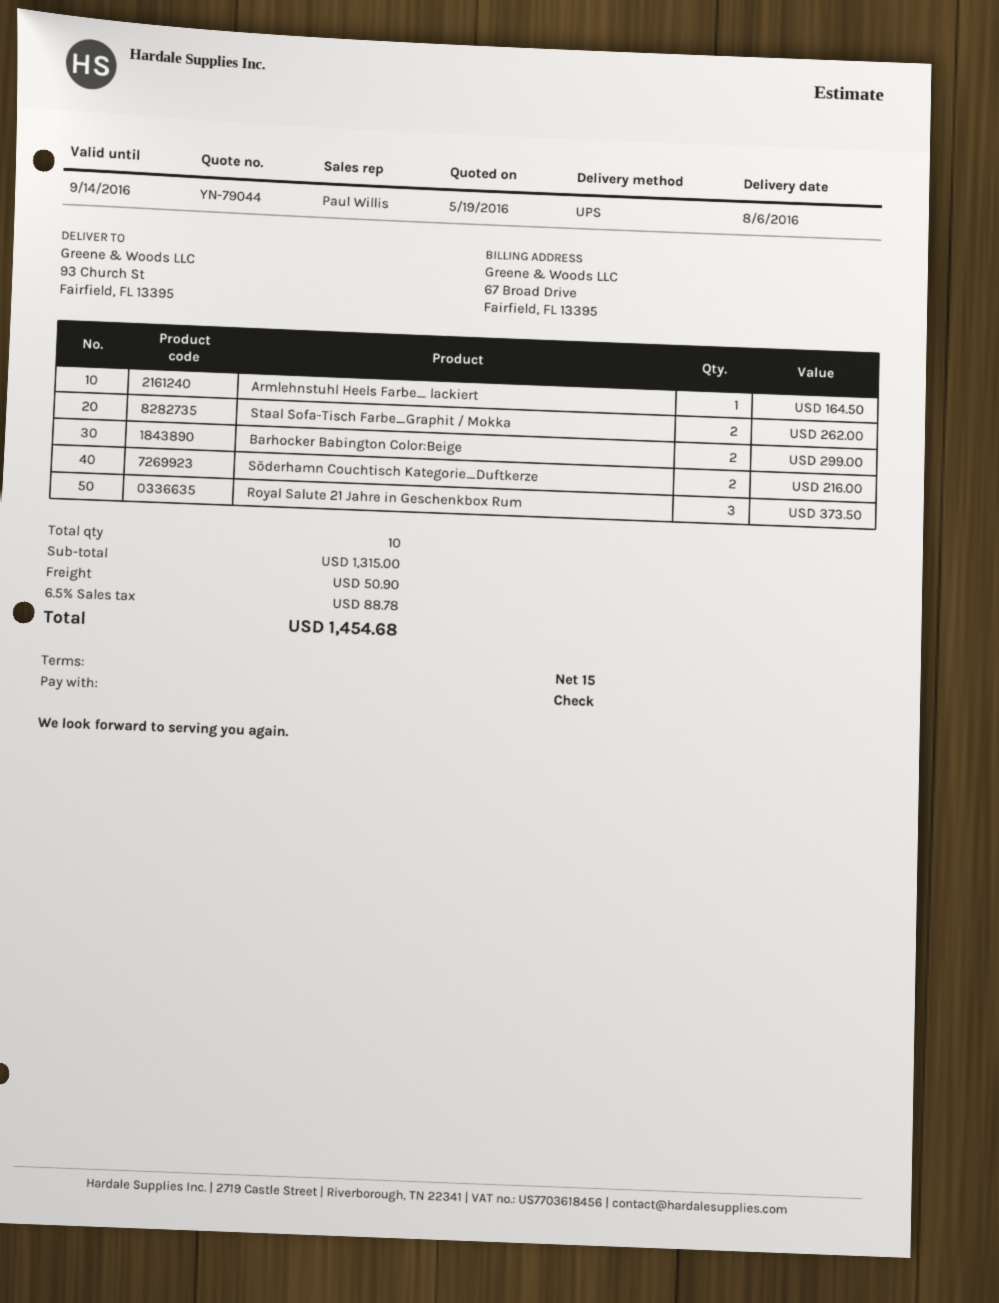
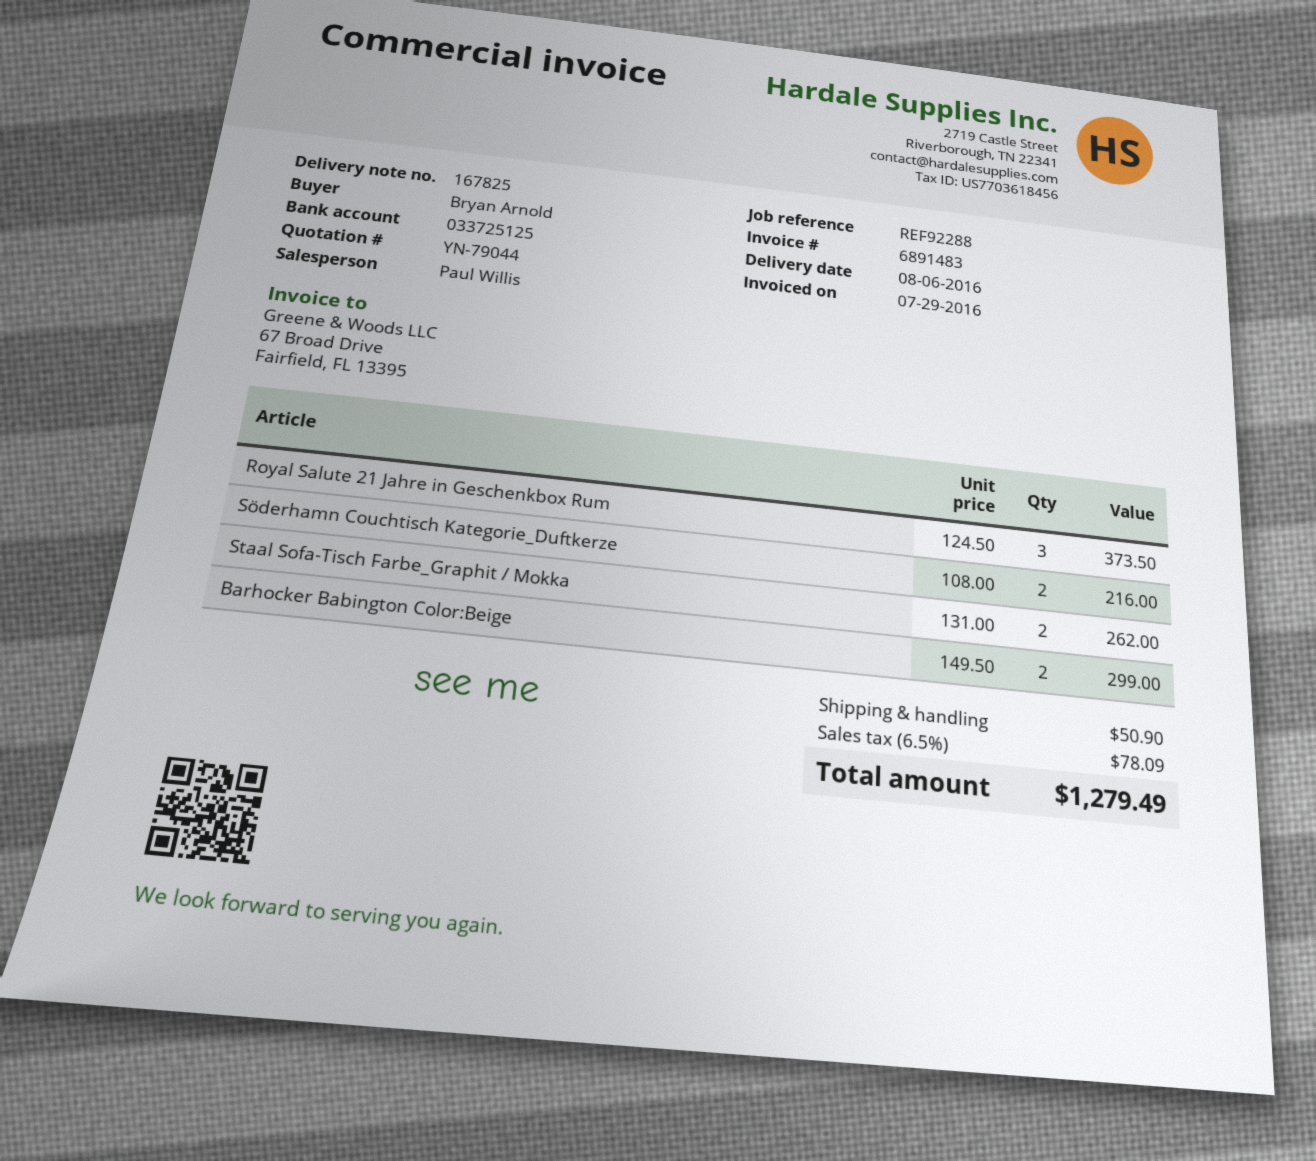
Armlehnstuhl Heels Farbe_ lackiert: 1 for 164.50 -> none
tax: 6.5% = 88.78 -> 6.5% = 78.09
total: 1454.68 -> 1279.49

